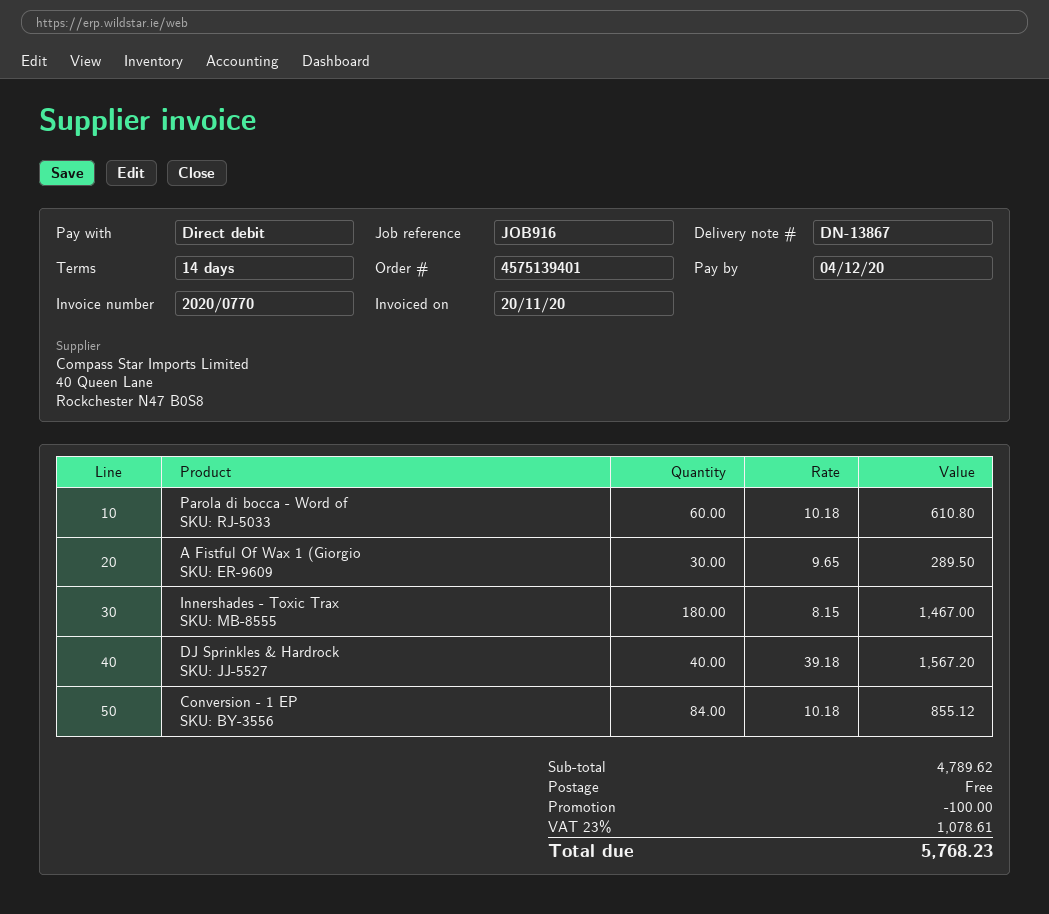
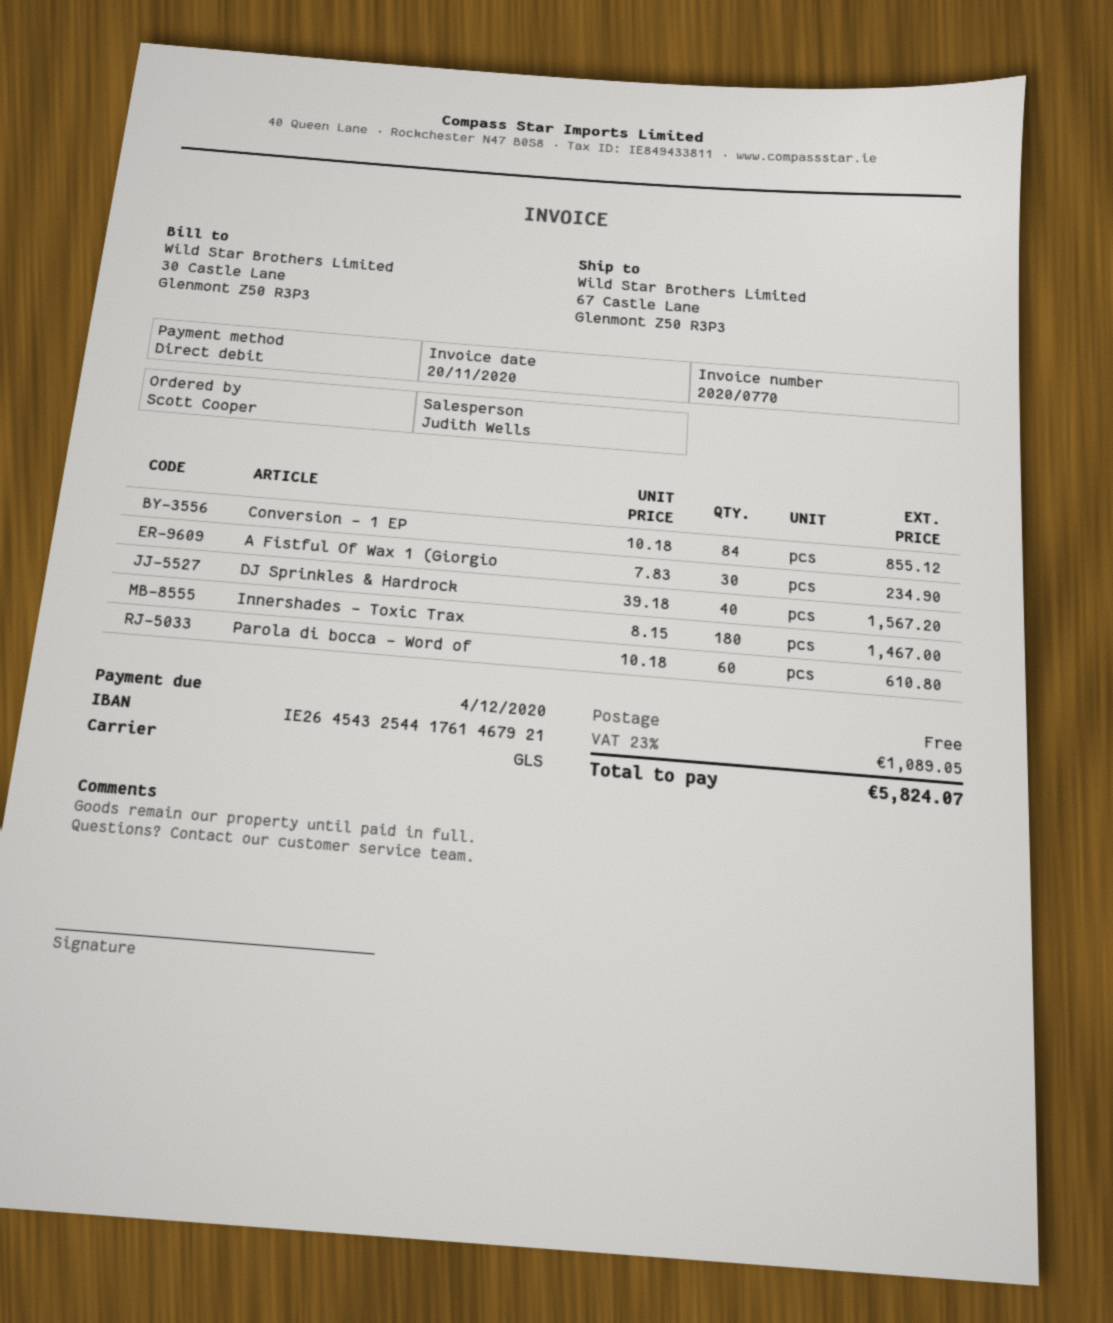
A Fistful Of Wax 1 (Giorgio: 30 x 9.65 = 289.50 -> 30 x 7.83 = 234.90
discount: 100.00 -> none
tax: 23% = 1078.61 -> 23% = 1089.05
total: 5768.23 -> 5824.07

